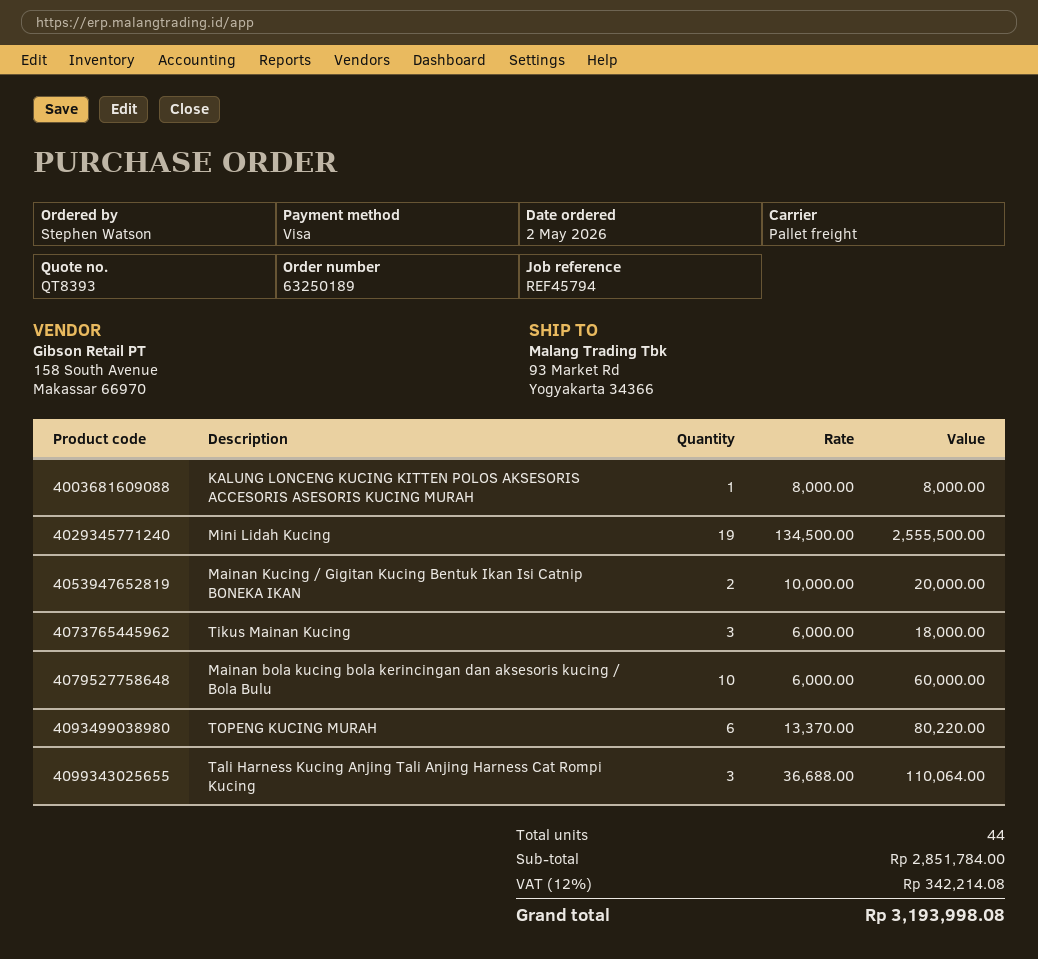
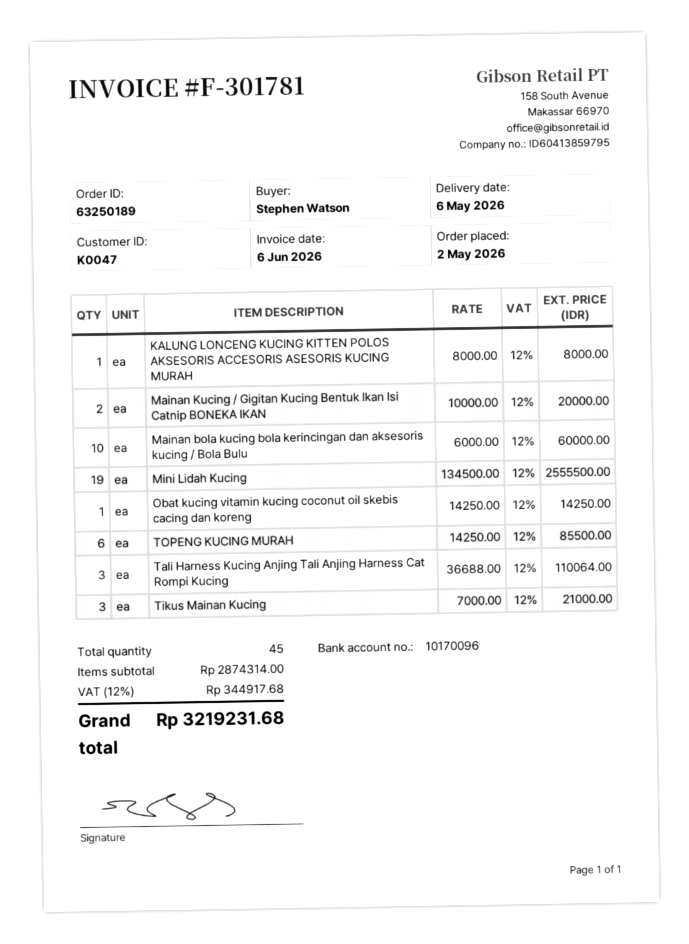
Tikus Mainan Kucing: 3 x 6000.00 = 18000.00 -> 3 x 7000.00 = 21000.00
TOPENG KUCING MURAH: 6 x 13370.00 = 80220.00 -> 6 x 14250.00 = 85500.00
Obat kucing vitamin kucing coconut oil skebis cacing dan koreng: none -> 1 x 14250.00 = 14250.00
total quantity: 44 -> 45
subtotal: 2851784.00 -> 2874314.00
tax: 12% = 342214.08 -> 12% = 344917.68
total: 3193998.08 -> 3219231.68

